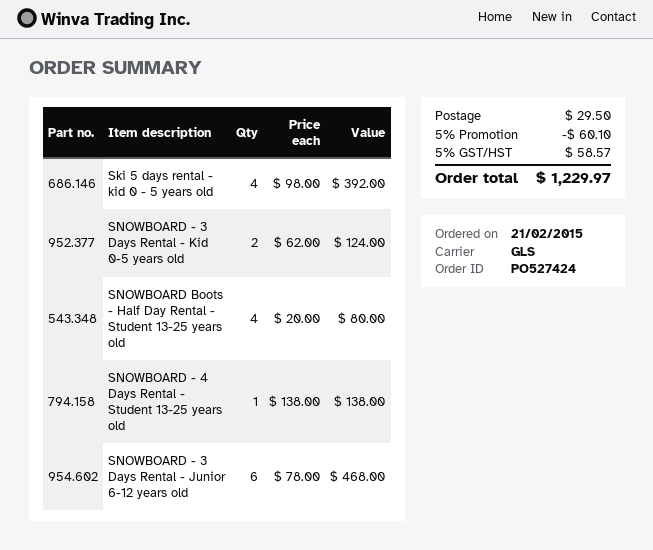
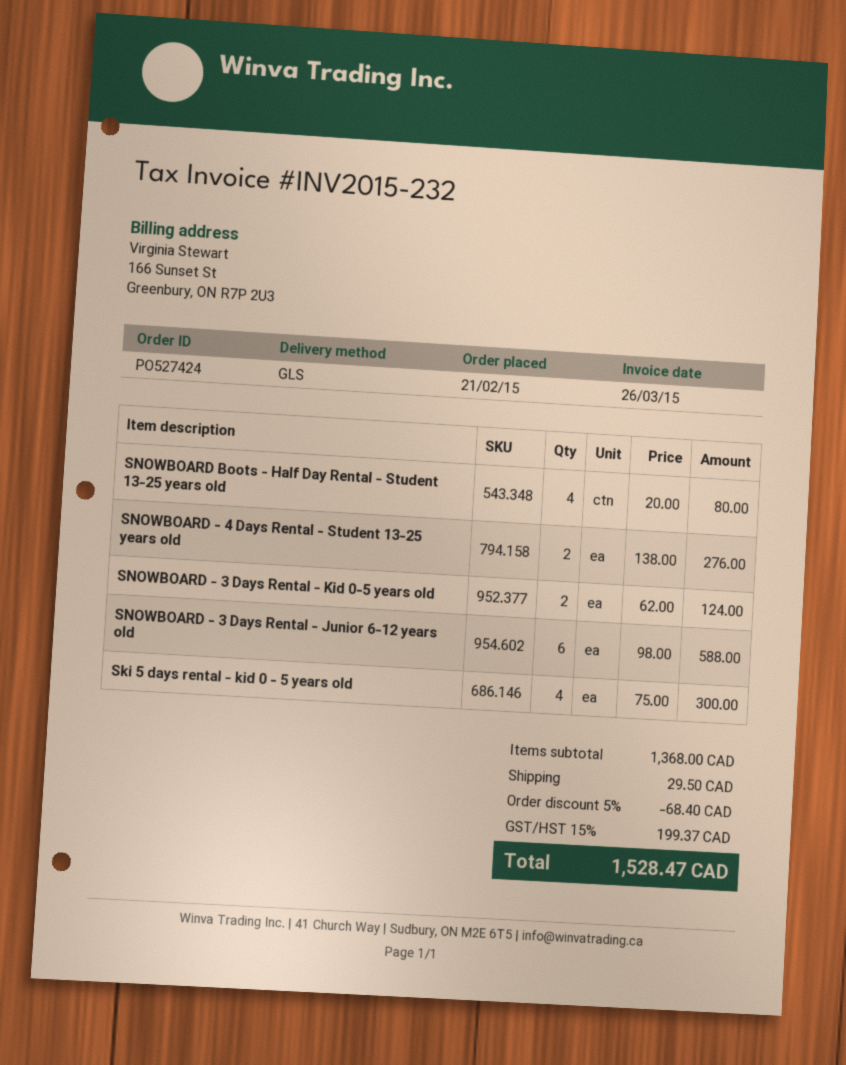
Ski 5 days rental - kid 0 - 5 years old: 4 x 98.00 = 392.00 -> 4 x 75.00 = 300.00
SNOWBOARD - 4 Days Rental - Student 13-25 years old: 1 x 138.00 = 138.00 -> 2 x 138.00 = 276.00
SNOWBOARD - 3 Days Rental - Junior 6-12 years old: 6 x 78.00 = 468.00 -> 6 x 98.00 = 588.00
discount: 5% = 60.10 -> 5% = 68.40
tax: 5% = 58.57 -> 15% = 199.37
total: 1229.97 -> 1528.47

